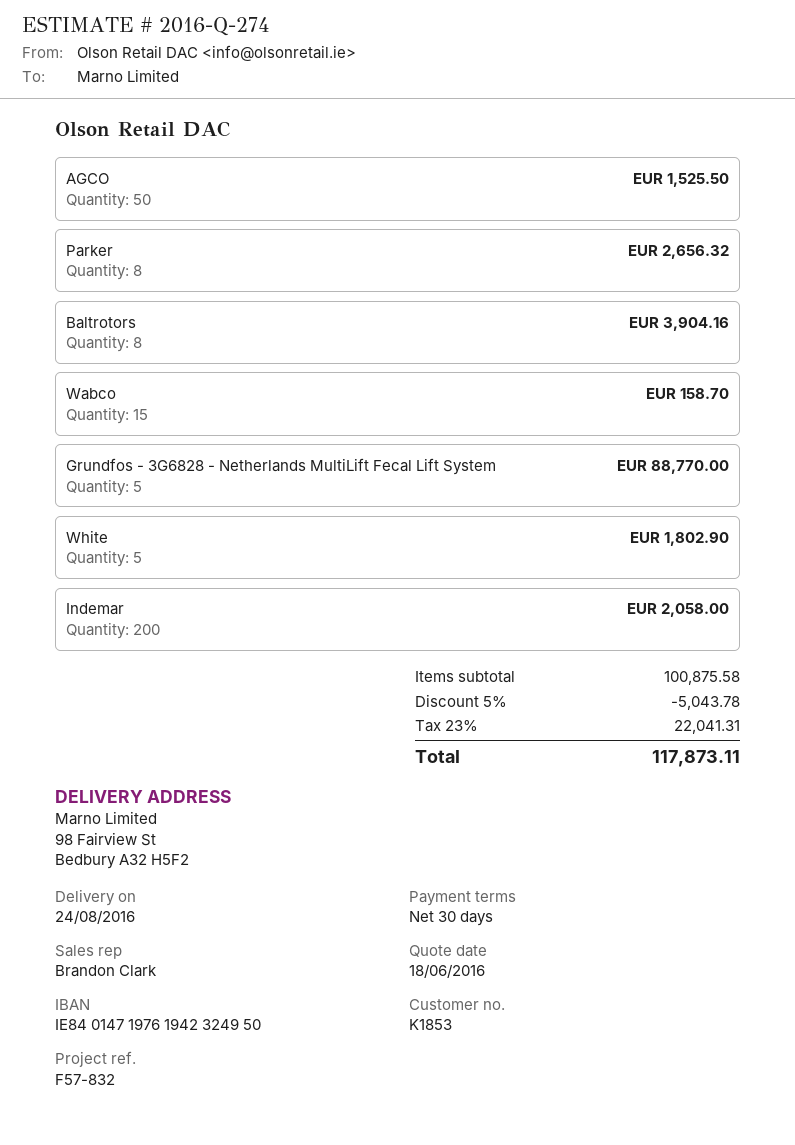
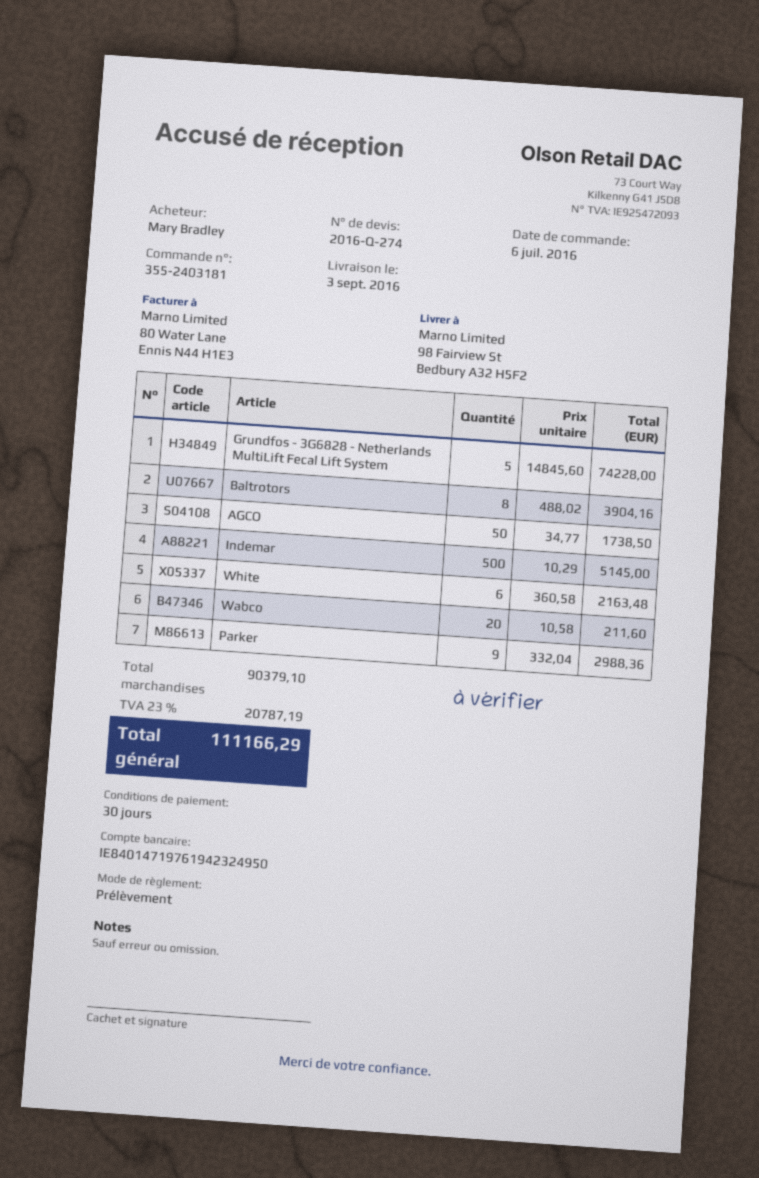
delivery date: 2016-08-24 -> 2016-09-03
AGCO: 50 for 1525.50 -> 50 for 1738.50
Parker: 8 for 2656.32 -> 9 for 2988.36
Wabco: 15 for 158.70 -> 20 for 211.60
Grundfos - 3G6828 - Netherlands MultiLift Fecal Lift System: 5 for 88770.00 -> 5 for 74228.00
White: 5 for 1802.90 -> 6 for 2163.48
Indemar: 200 for 2058.00 -> 500 for 5145.00
subtotal: 100875.58 -> 90379.10
discount: 5% = 5043.78 -> none
tax: 23% = 22041.31 -> 23% = 20787.19
total: 117873.11 -> 111166.29

